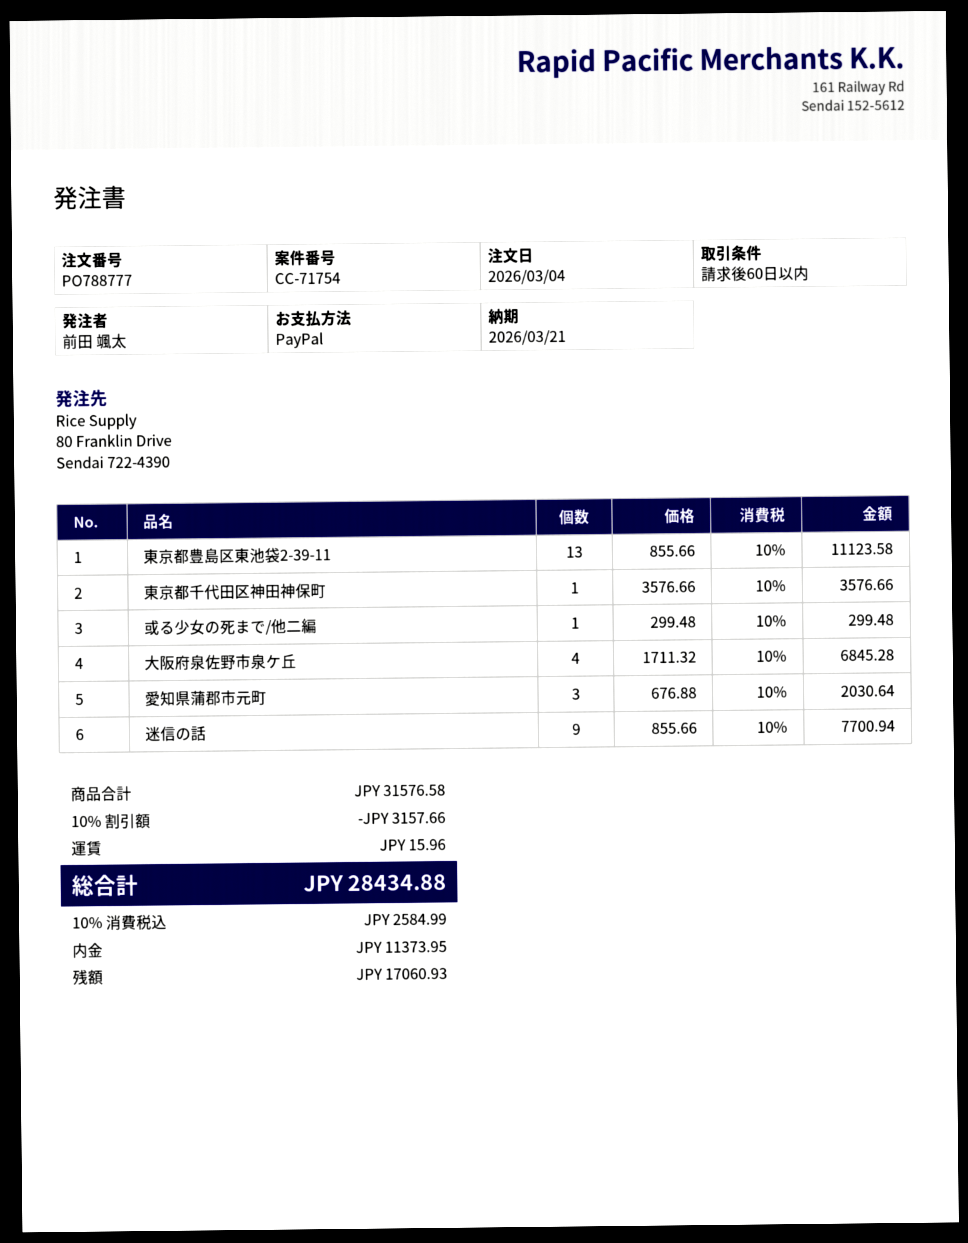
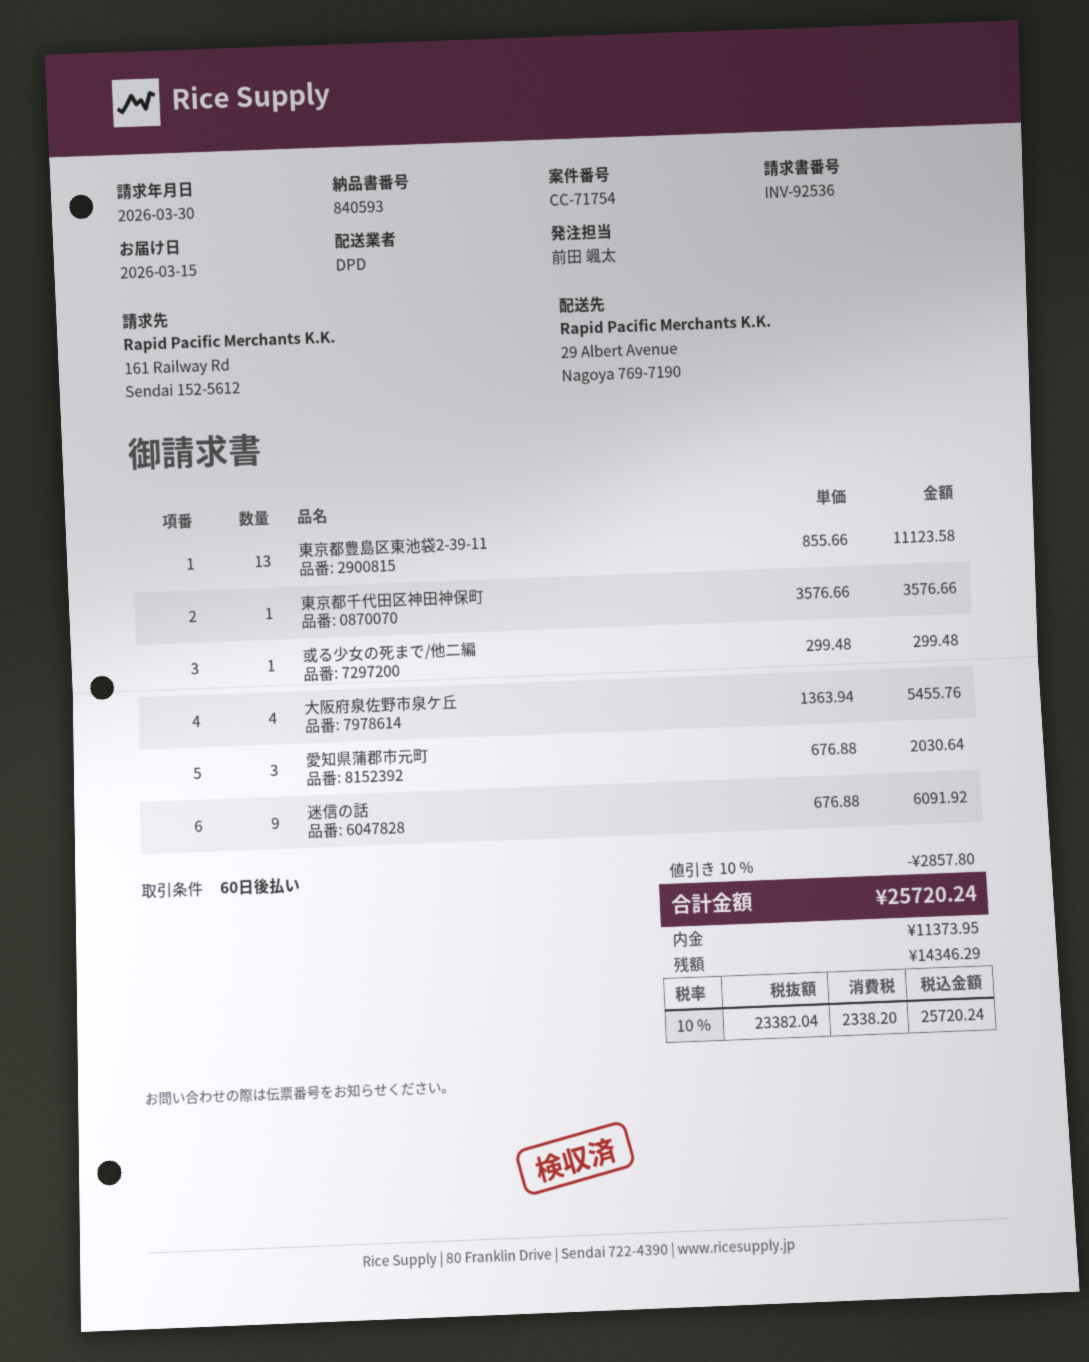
delivery date: 2026-03-21 -> 2026-03-15
大阪府泉佐野市泉ケ丘: 4 x 1711.32 = 6845.28 -> 4 x 1363.94 = 5455.76
迷信の話: 9 x 855.66 = 7700.94 -> 9 x 676.88 = 6091.92
discount: 10% = 3157.66 -> 10% = 2857.80
shipping: 15.96 -> none
tax: 10% = 2584.99 -> 10% = 2338.20
total: 28434.88 -> 25720.24
balance: 17060.93 -> 14346.29

